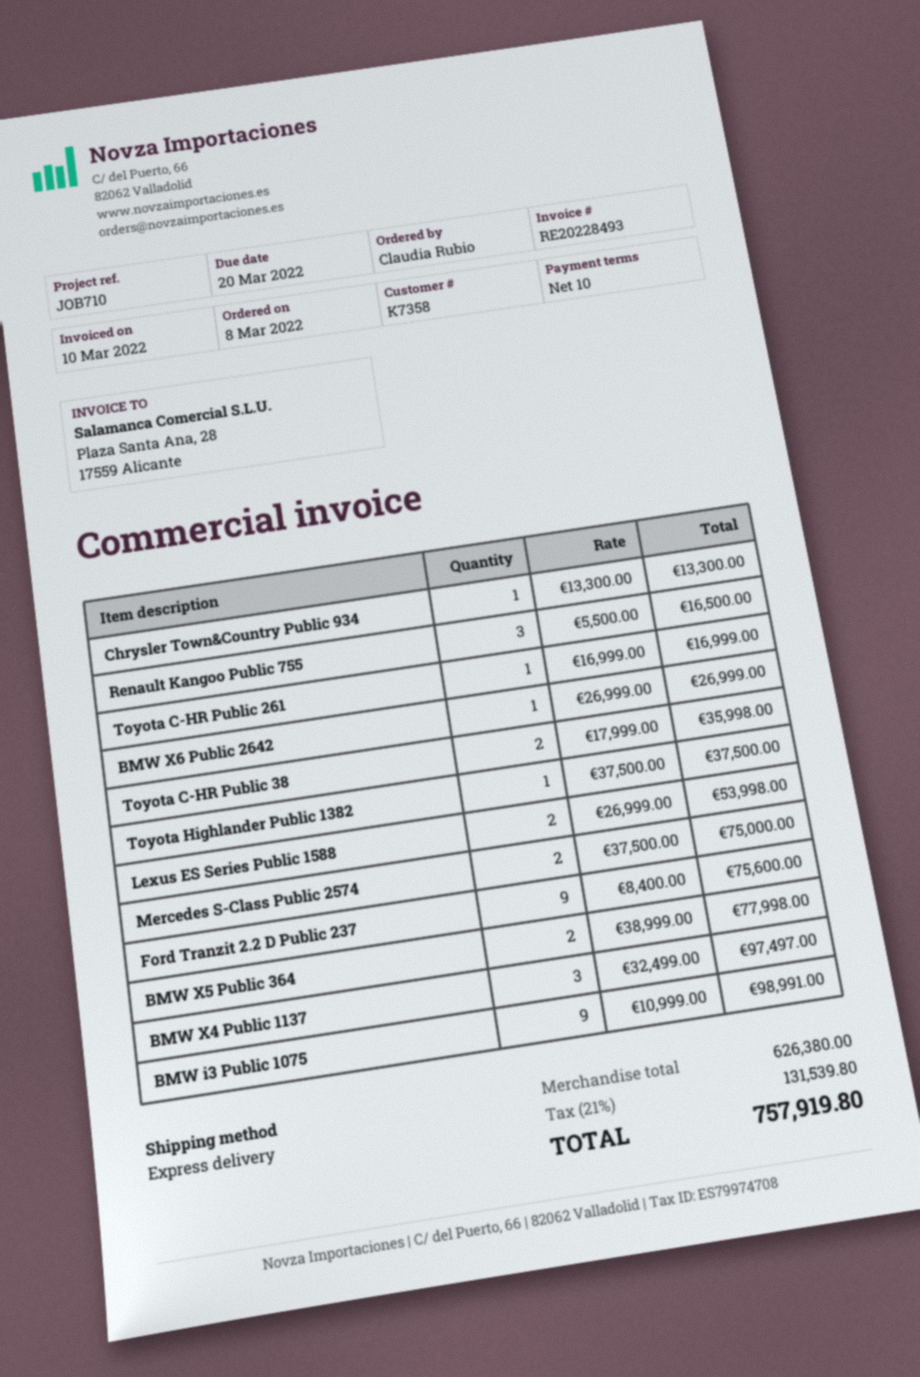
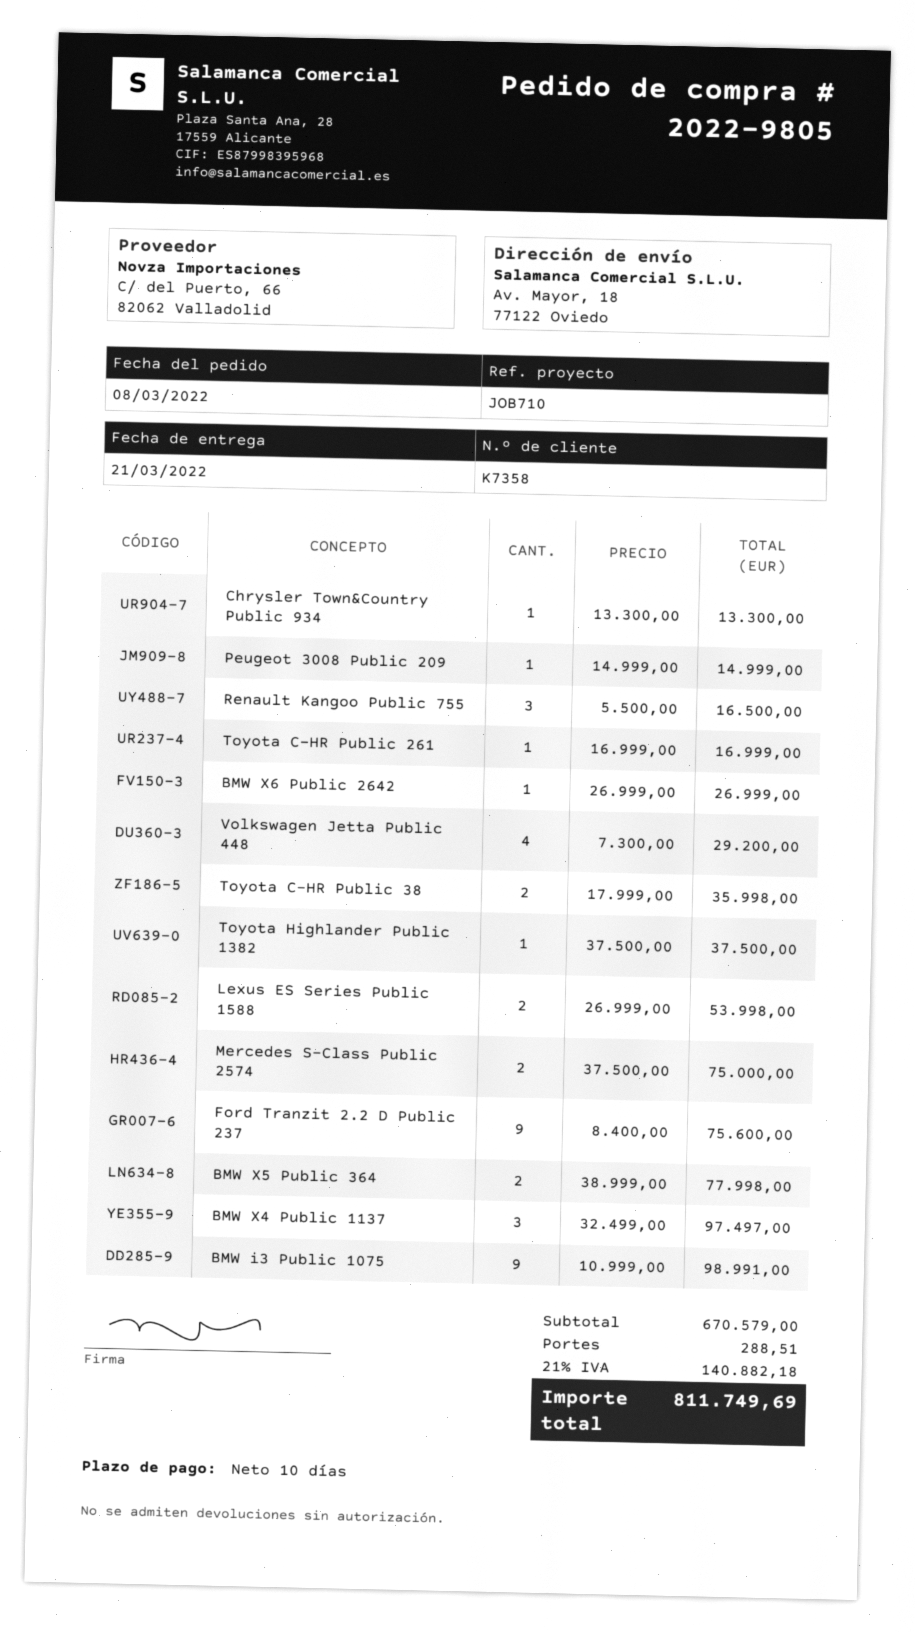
Peugeot 3008 Public 209: none -> 1 x 14999.00 = 14999.00
Volkswagen Jetta Public 448: none -> 4 x 7300.00 = 29200.00
subtotal: 626380.00 -> 670579.00
shipping: none -> 288.51
tax: 21% = 131539.80 -> 21% = 140882.18
total: 757919.80 -> 811749.69

